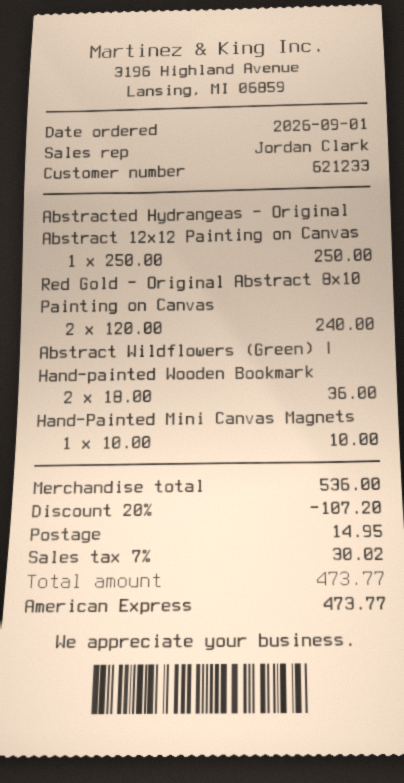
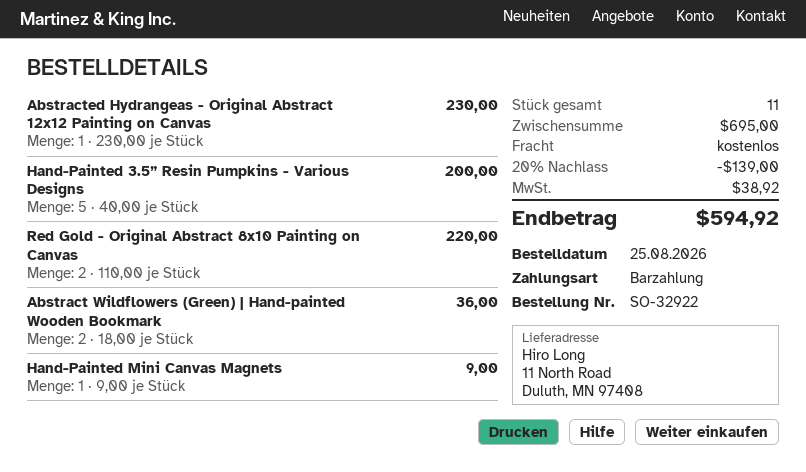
order date: 2026-09-01 -> 2026-08-25
payment method: American Express -> cash
Abstracted Hydrangeas - Original Abstract 12x12 Painting on Canvas: 1 x 250.00 = 250.00 -> 1 x 230.00 = 230.00
Red Gold - Original Abstract 8x10 Painting on Canvas: 2 x 120.00 = 240.00 -> 2 x 110.00 = 220.00
Hand-Painted Mini Canvas Magnets: 1 x 10.00 = 10.00 -> 1 x 9.00 = 9.00
Hand-Painted 3.5” Resin Pumpkins - Various Designs: none -> 5 x 40.00 = 200.00
subtotal: 536.00 -> 695.00
discount: 20% = 107.20 -> 20% = 139.00
shipping: 14.95 -> 0.00
tax: 30.02 -> 38.92
total: 473.77 -> 594.92

